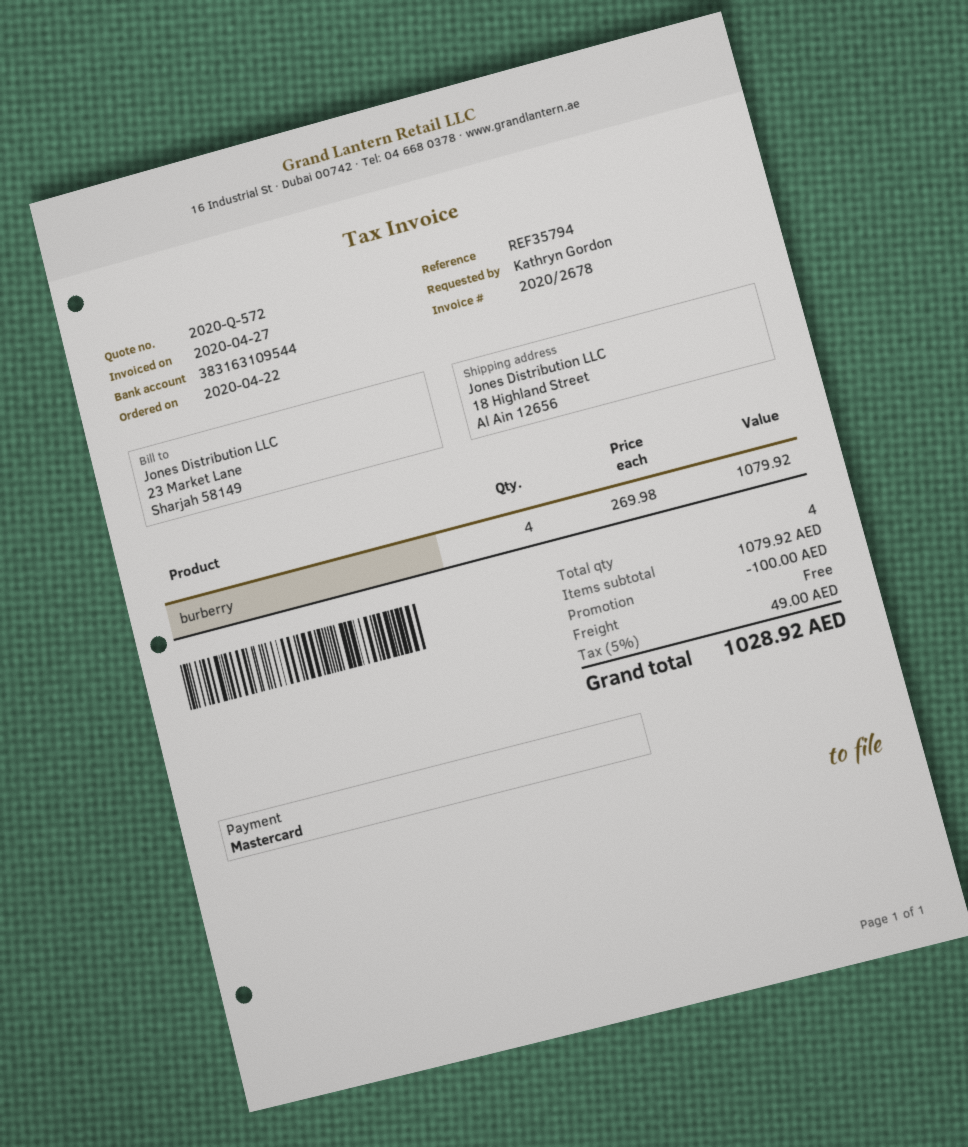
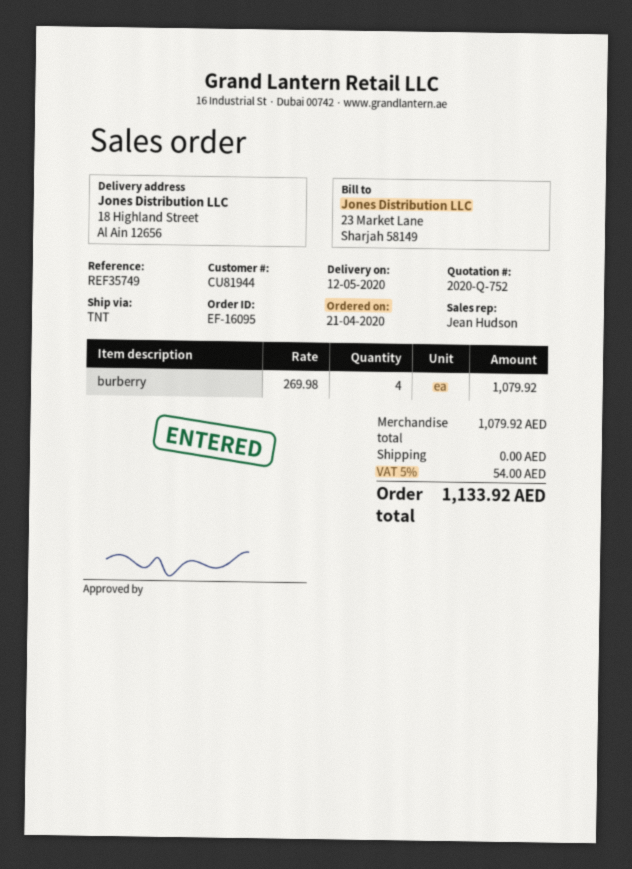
quote number: 2020-Q-572 -> 2020-Q-752
order date: 2020-04-22 -> 2020-04-21
reference: REF35794 -> REF35749
discount: 100.00 -> none
tax: 5% = 49.00 -> 5% = 54.00
total: 1028.92 -> 1133.92

